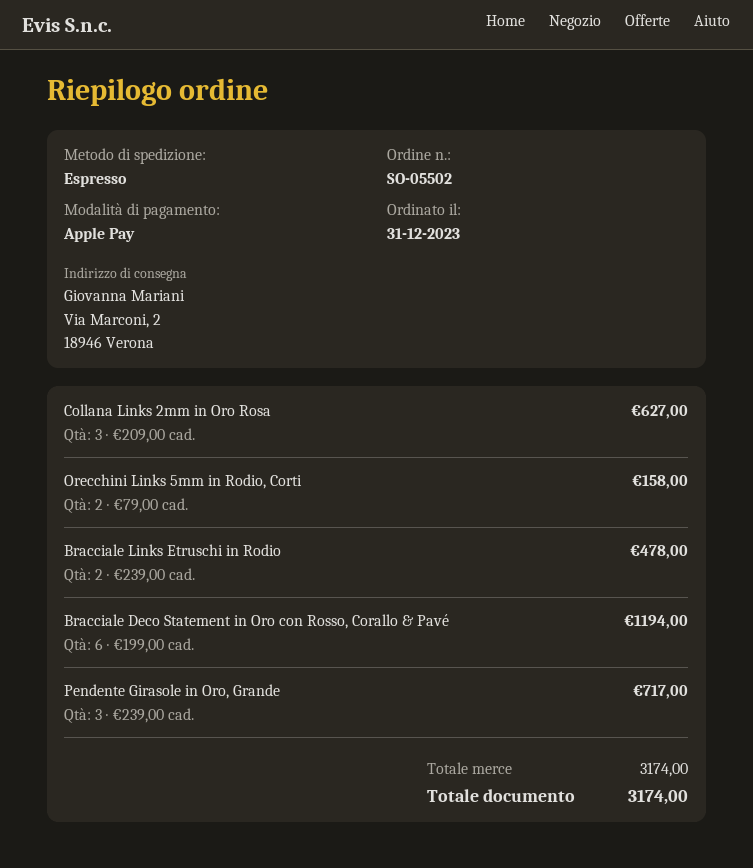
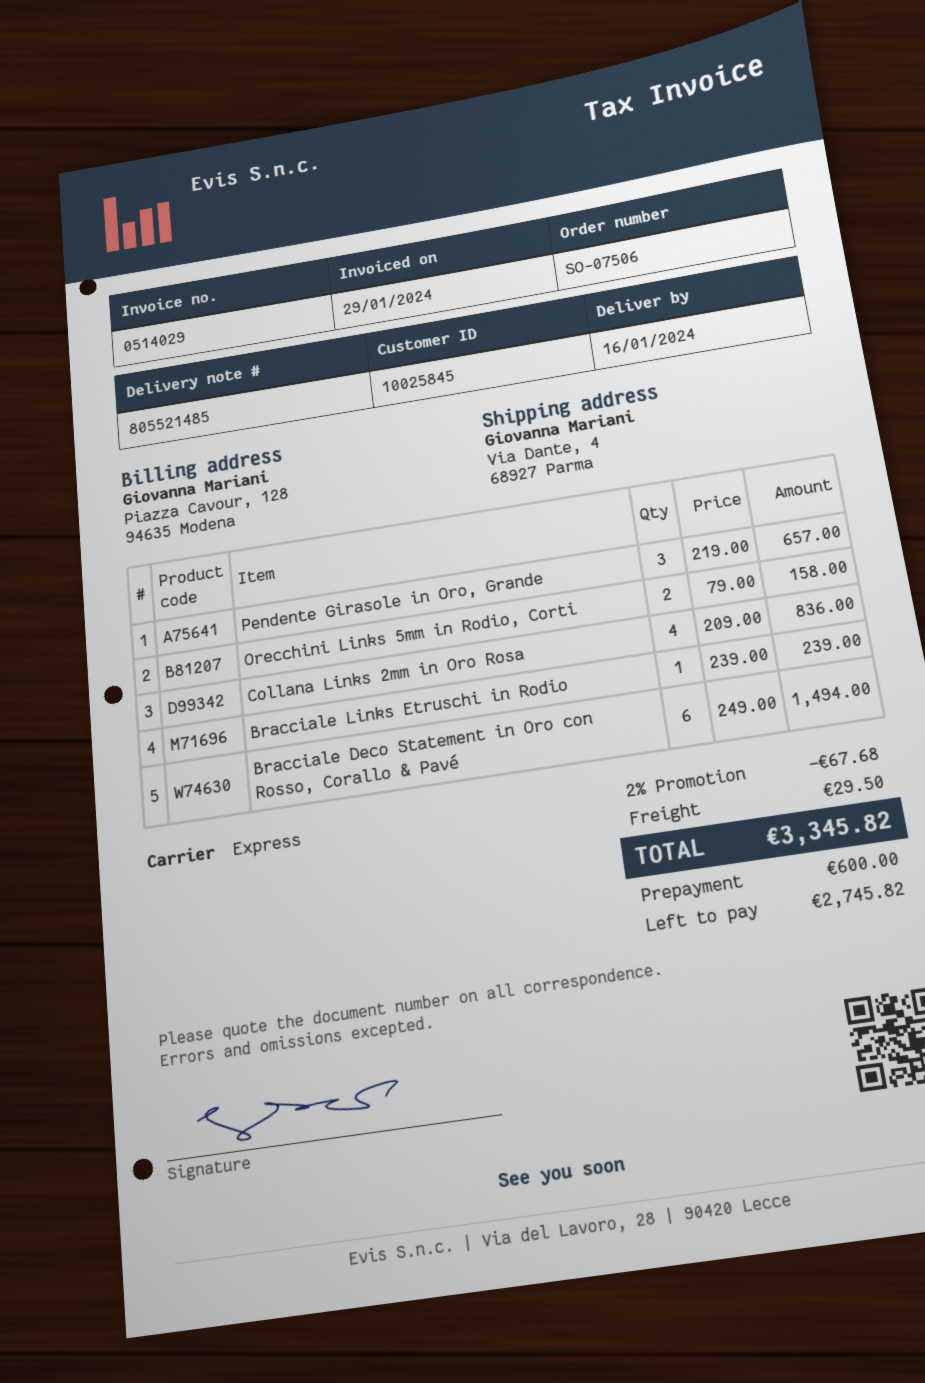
order number: SO-05502 -> SO-07506
ship to: Via Marconi, 2, 18946 Verona -> Via Dante, 4, 68927 Parma
Collana Links 2mm in Oro Rosa: 3 x 209.00 = 627.00 -> 4 x 209.00 = 836.00
Bracciale Links Etruschi in Rodio: 2 x 239.00 = 478.00 -> 1 x 239.00 = 239.00
Bracciale Deco Statement in Oro con Rosso, Corallo & Pavé: 6 x 199.00 = 1194.00 -> 6 x 249.00 = 1494.00
Pendente Girasole in Oro, Grande: 3 x 239.00 = 717.00 -> 3 x 219.00 = 657.00
discount: none -> 2% = 67.68
shipping: none -> 29.50
total: 3174.00 -> 3345.82

